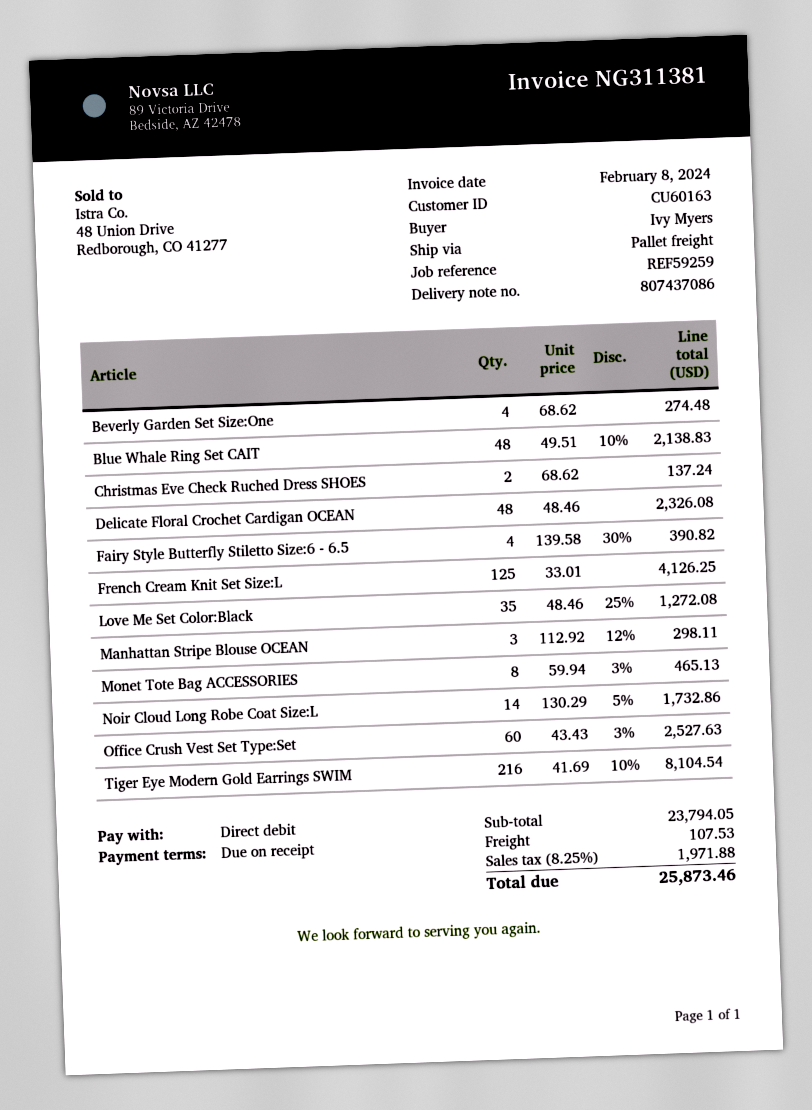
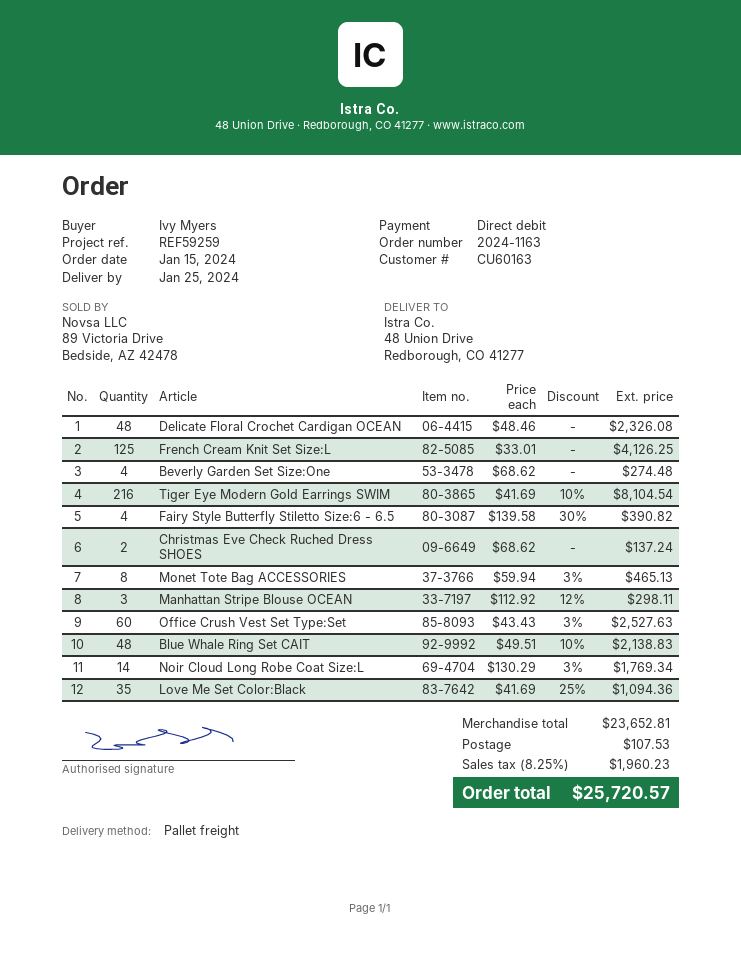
Love Me Set Color:Black: 35 x 48.46 - 25% = 1272.08 -> 35 x 41.69 - 25% = 1094.36
Noir Cloud Long Robe Coat Size:L: 14 x 130.29 - 5% = 1732.86 -> 14 x 130.29 - 3% = 1769.34
subtotal: 23794.05 -> 23652.81
tax: 8.25% = 1971.88 -> 8.25% = 1960.23
total: 25873.46 -> 25720.57

